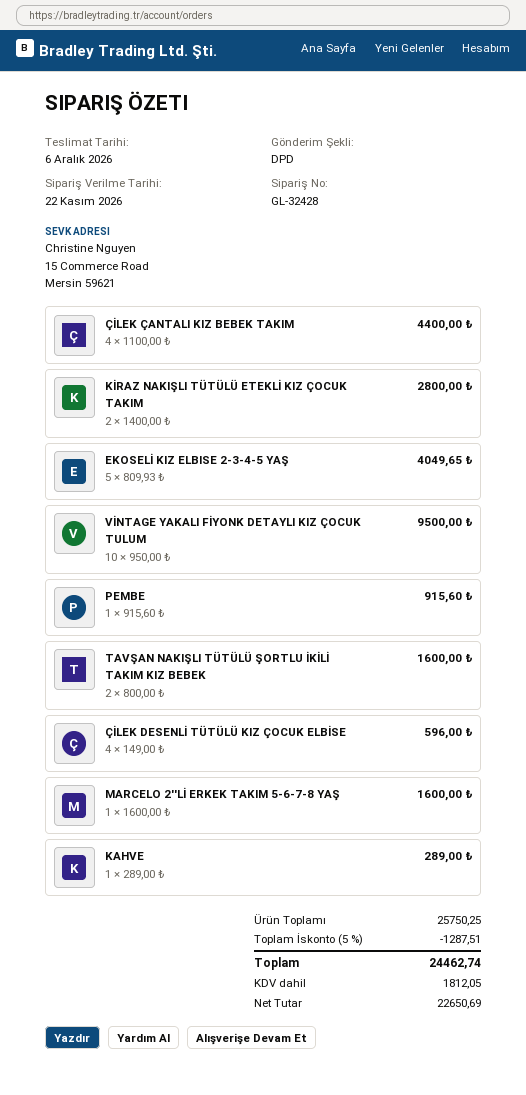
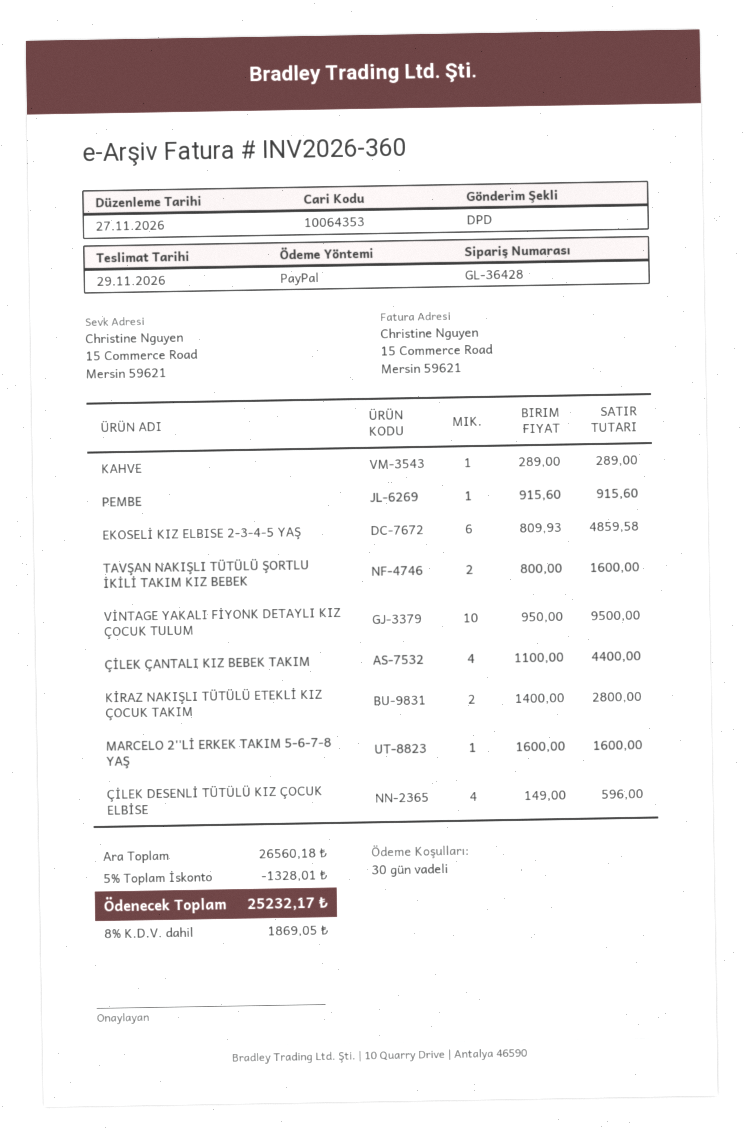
order number: GL-32428 -> GL-36428
delivery date: 2026-12-06 -> 2026-11-29
EKOSELİ KIZ ELBISE 2-3-4-5 YAŞ: 5 x 809.93 = 4049.65 -> 6 x 809.93 = 4859.58
subtotal: 25750.25 -> 26560.18
discount: 5% = 1287.51 -> 5% = 1328.01
tax: 1812.05 -> 1869.05
total: 24462.74 -> 25232.17

